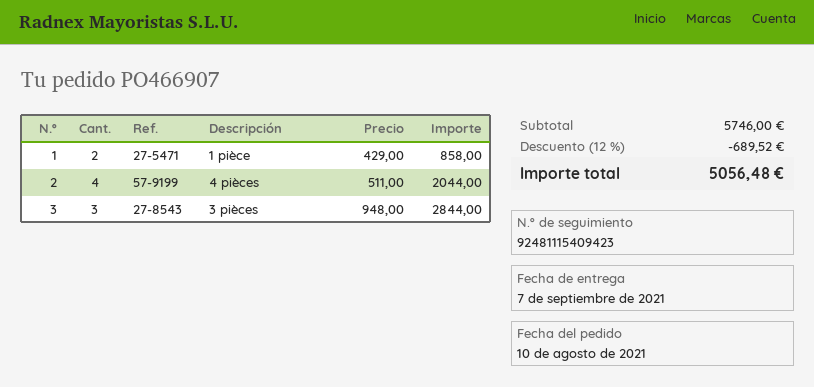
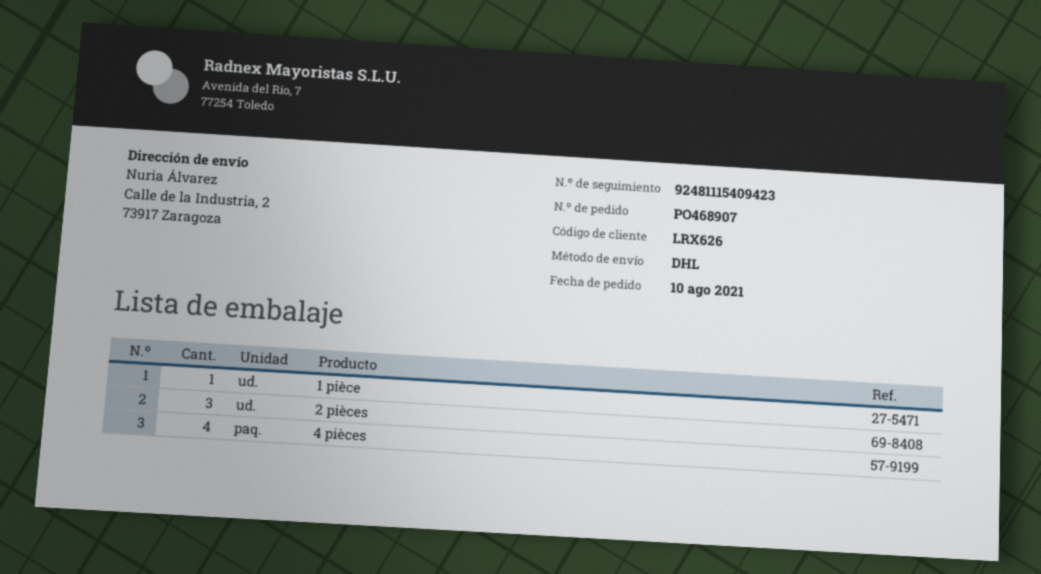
order number: PO466907 -> PO468907
1 pièce: 2 -> 1
3 pièces: 3 -> none
2 pièces: none -> 3

